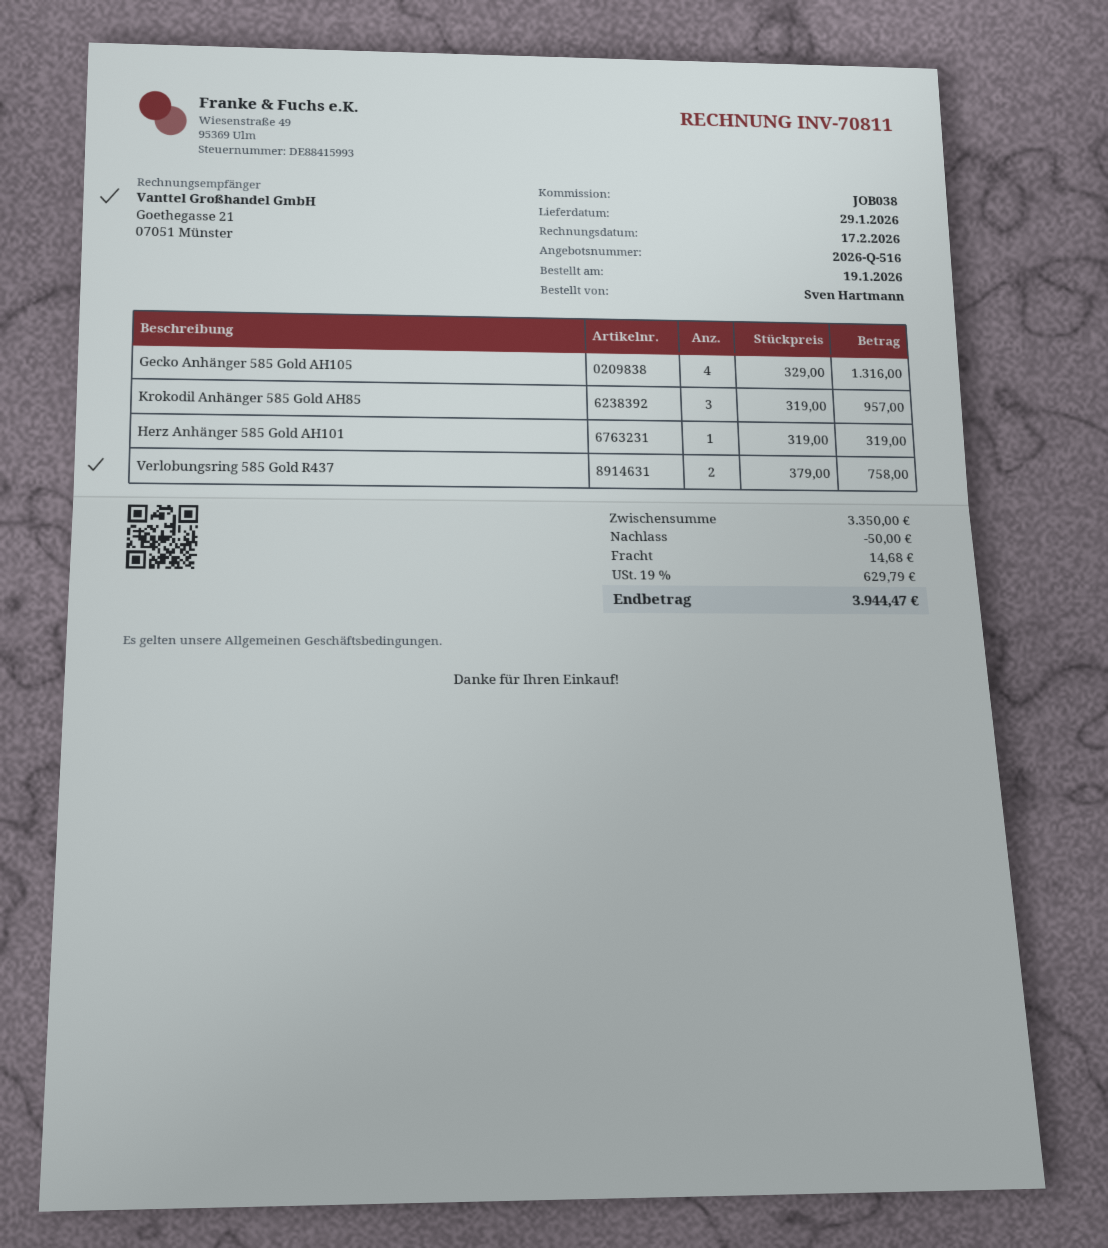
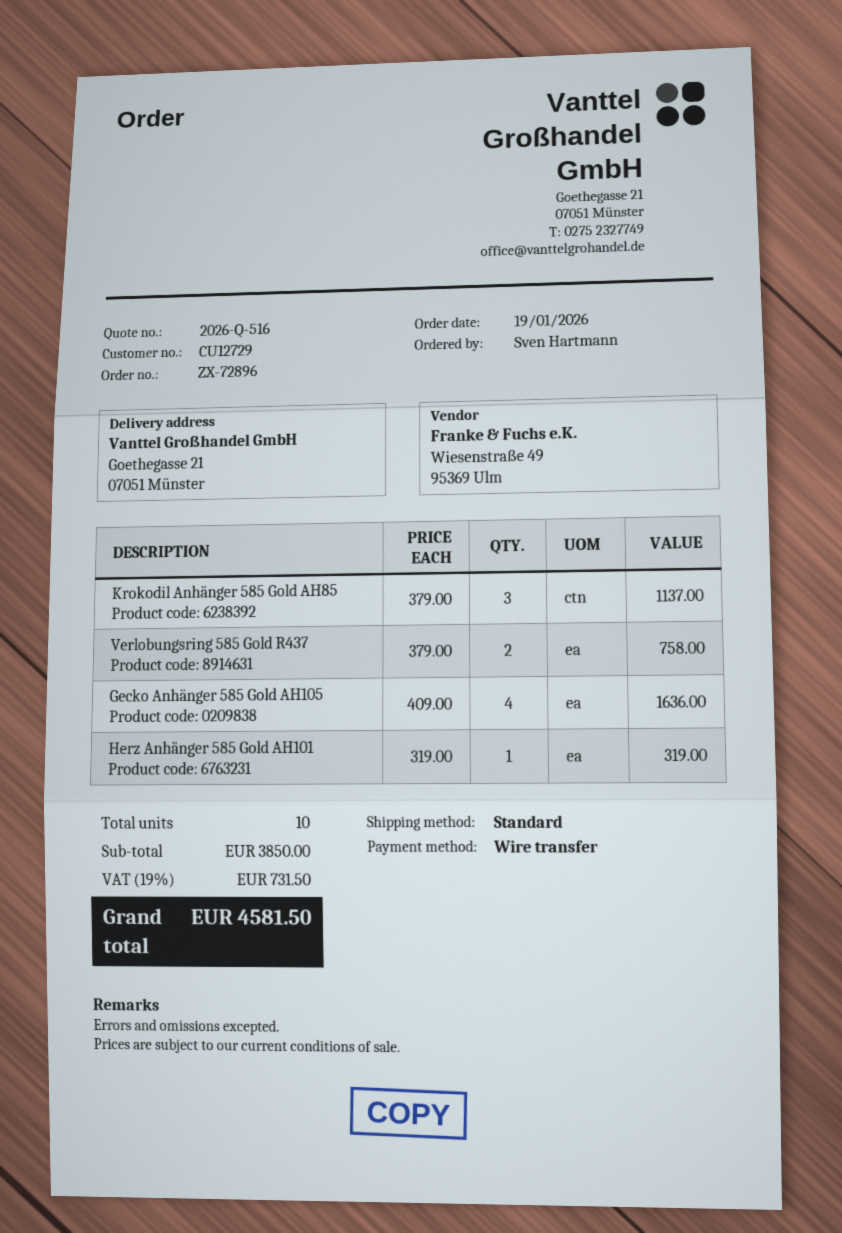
Gecko Anhänger 585 Gold AH105: 4 x 329.00 = 1316.00 -> 4 x 409.00 = 1636.00
Krokodil Anhänger 585 Gold AH85: 3 x 319.00 = 957.00 -> 3 x 379.00 = 1137.00
subtotal: 3350.00 -> 3850.00
discount: 50.00 -> none
shipping: 14.68 -> none
tax: 19% = 629.79 -> 19% = 731.50
total: 3944.47 -> 4581.50

